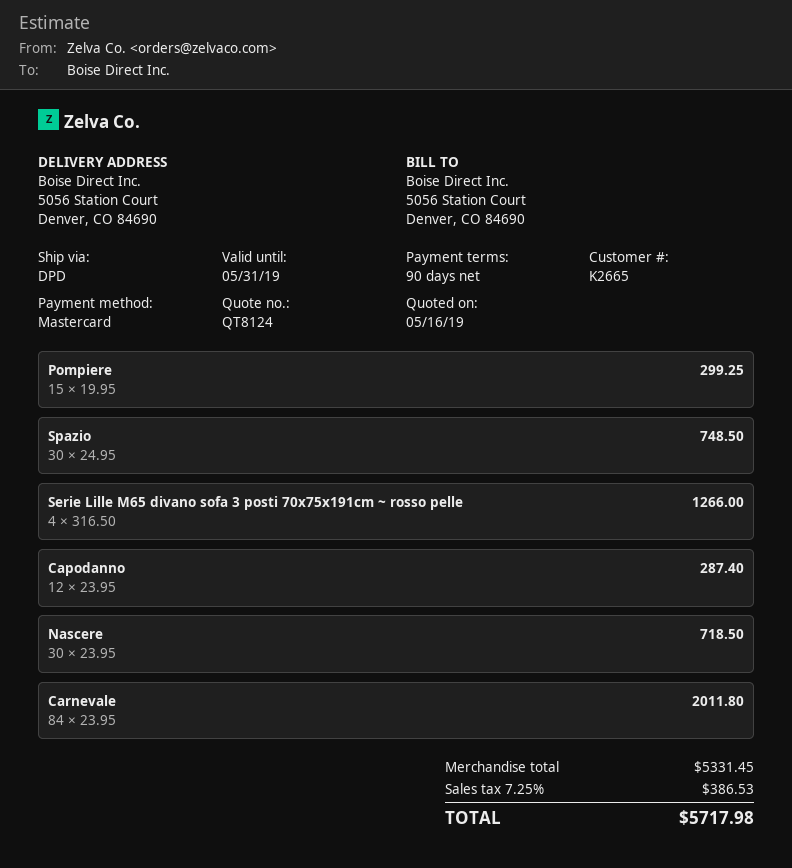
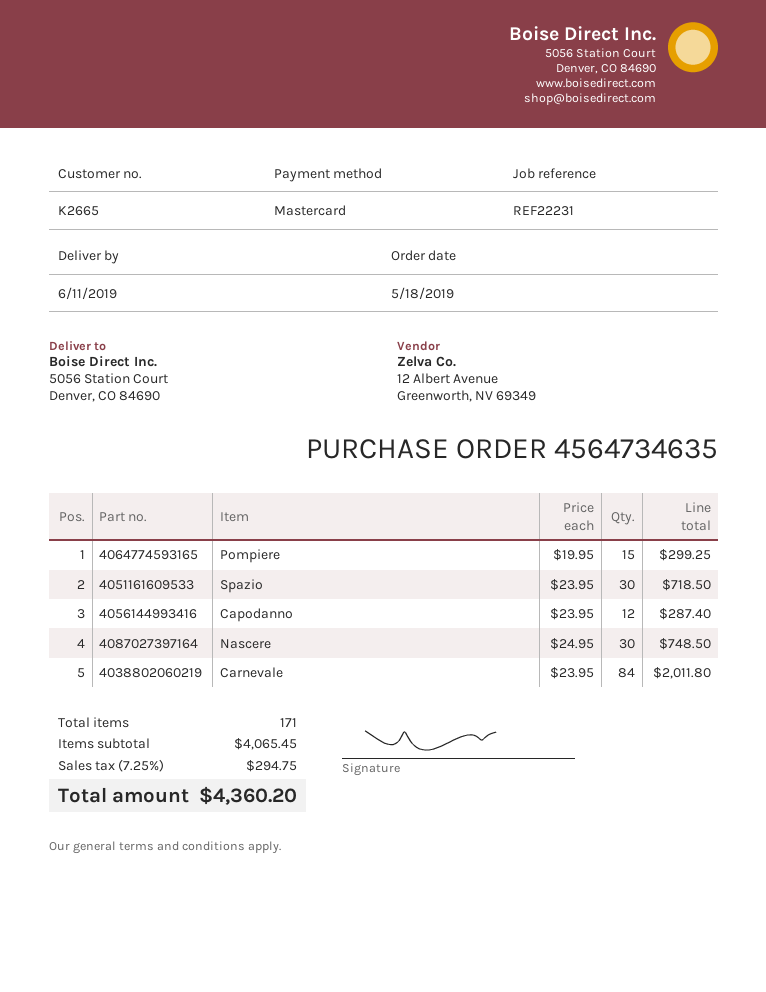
Spazio: 30 x 24.95 = 748.50 -> 30 x 23.95 = 718.50
Serie Lille M65 divano sofa 3 posti 70x75x191cm ~ rosso pelle: 4 x 316.50 = 1266.00 -> none
Nascere: 30 x 23.95 = 718.50 -> 30 x 24.95 = 748.50
subtotal: 5331.45 -> 4065.45
tax: 7.25% = 386.53 -> 7.25% = 294.75
total: 5717.98 -> 4360.20

